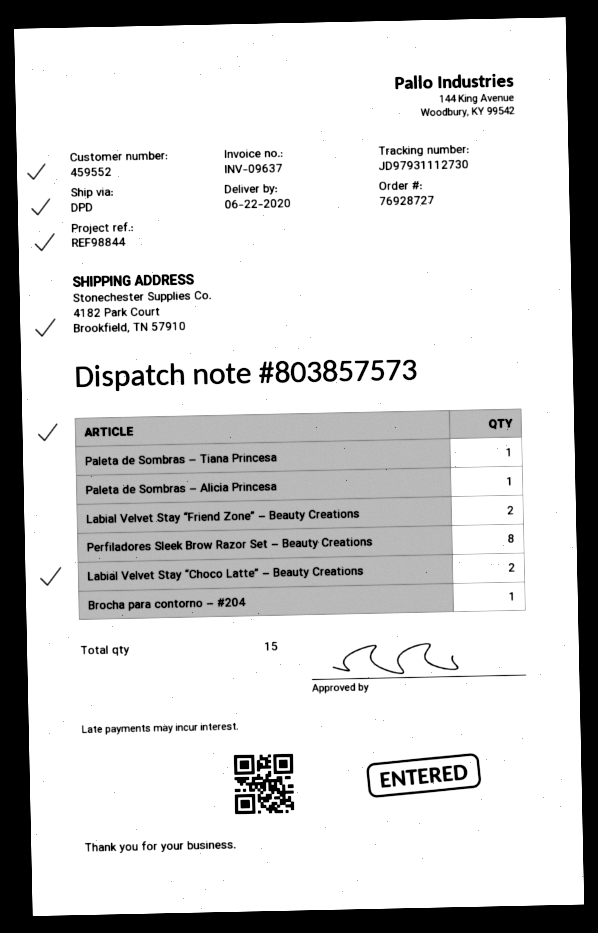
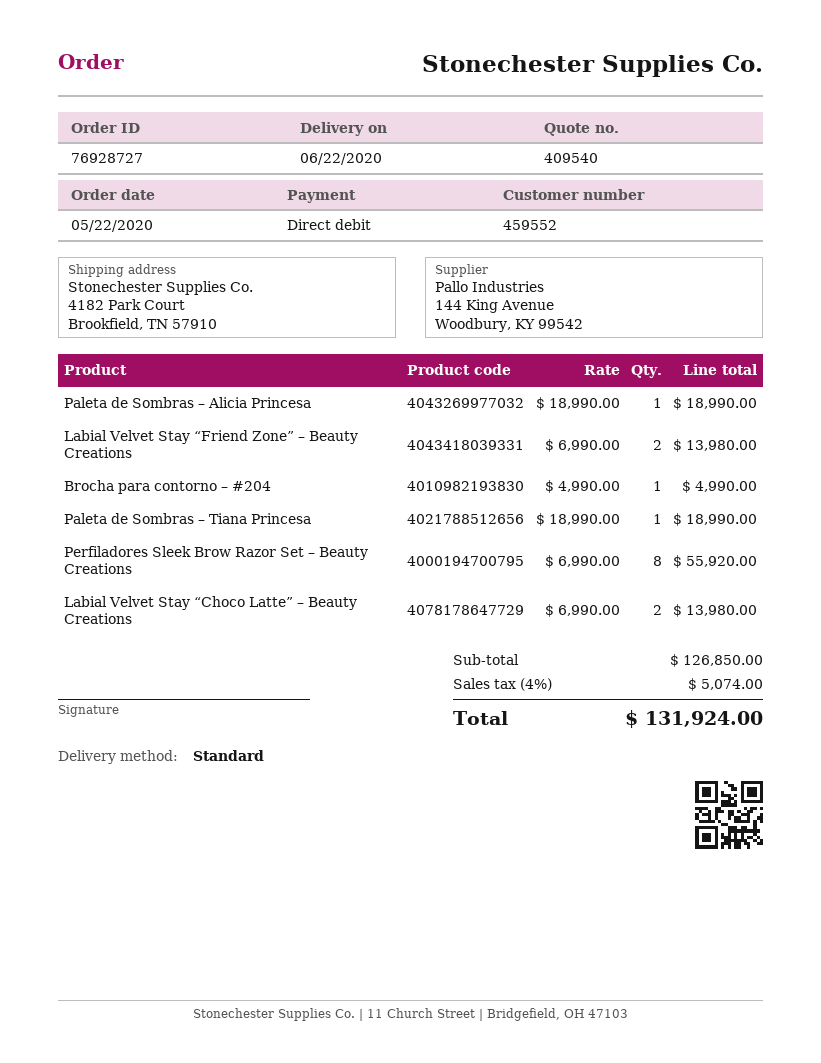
shipping method: DPD -> standard

